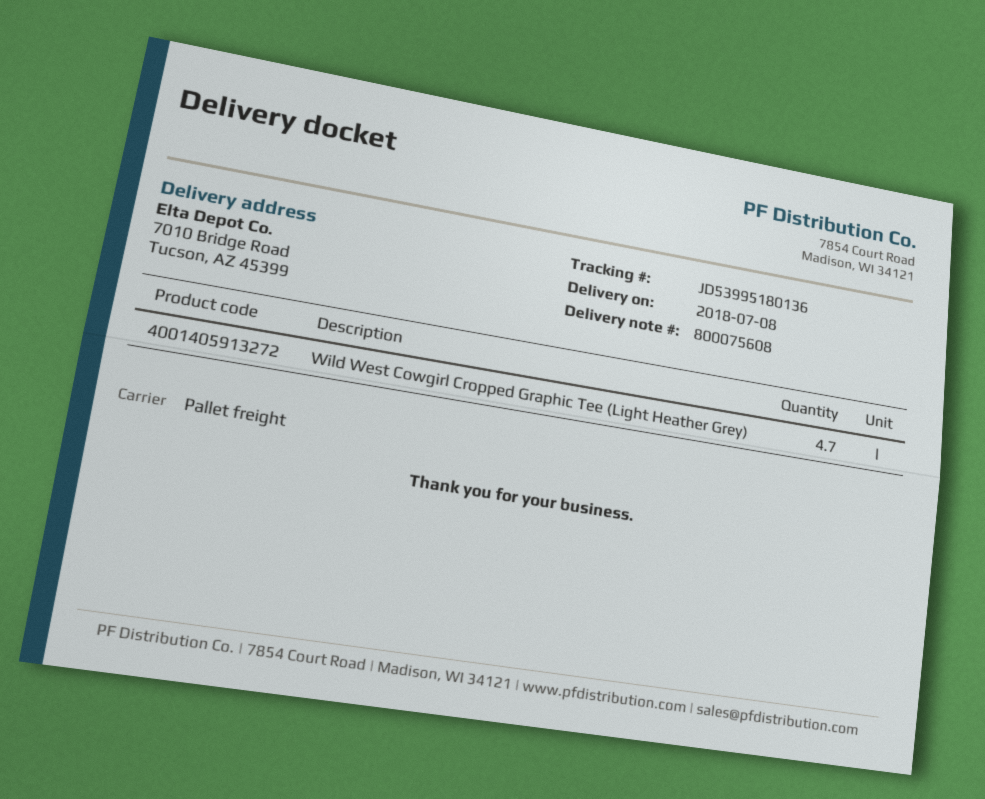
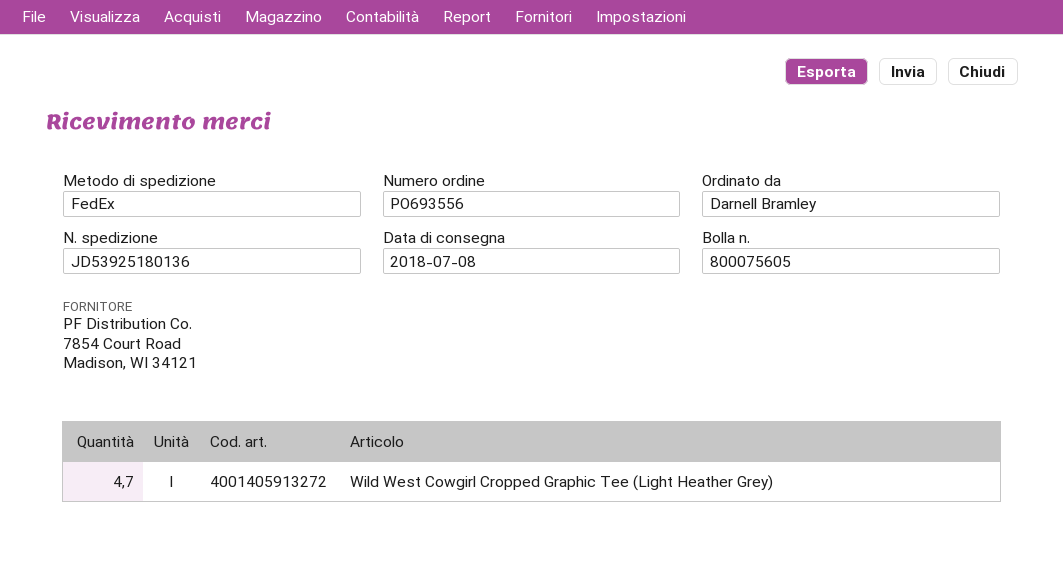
delivery note number: 800075608 -> 800075605
shipping method: pallet freight -> FedEx
tracking number: JD53995180136 -> JD53925180136

